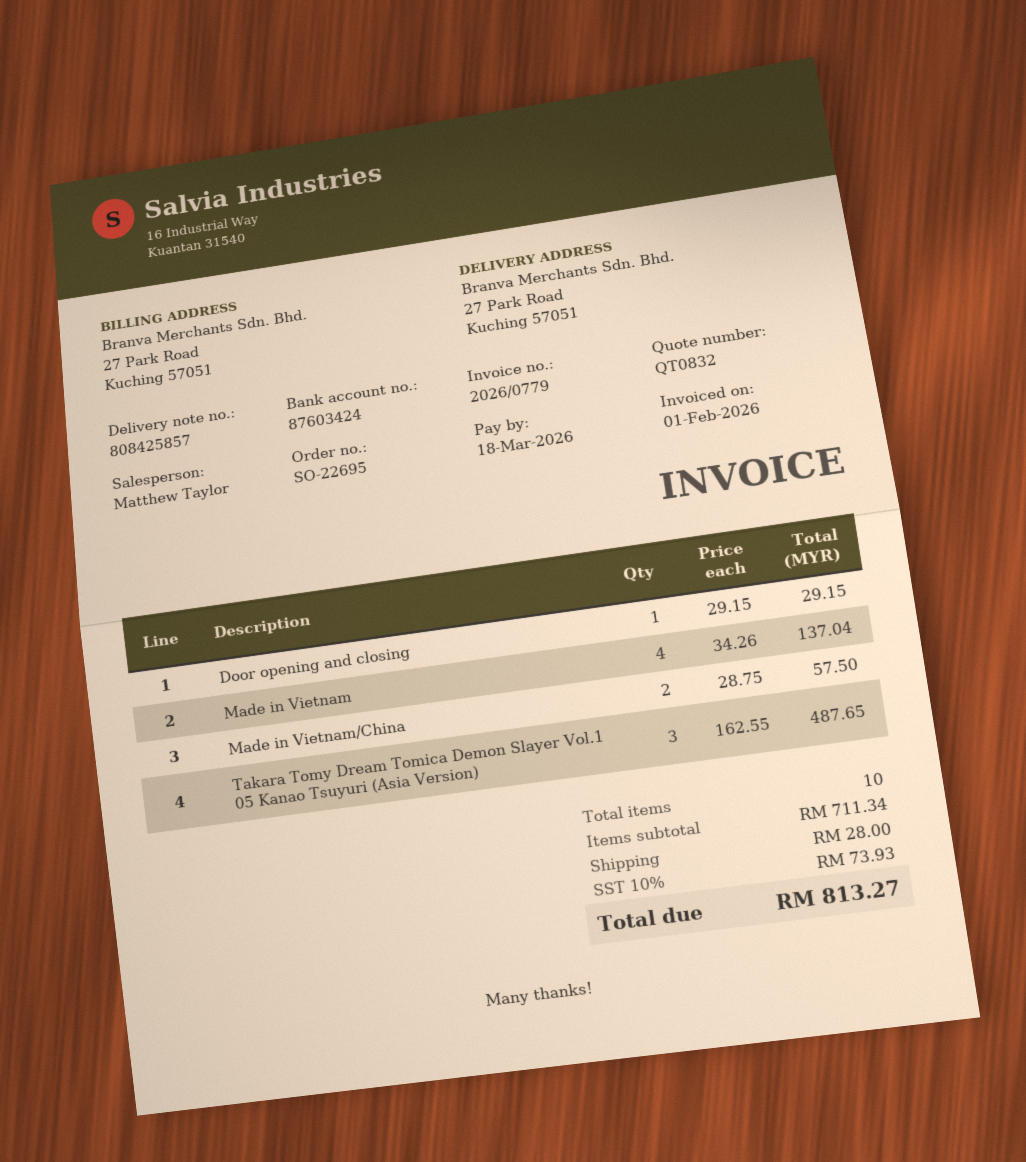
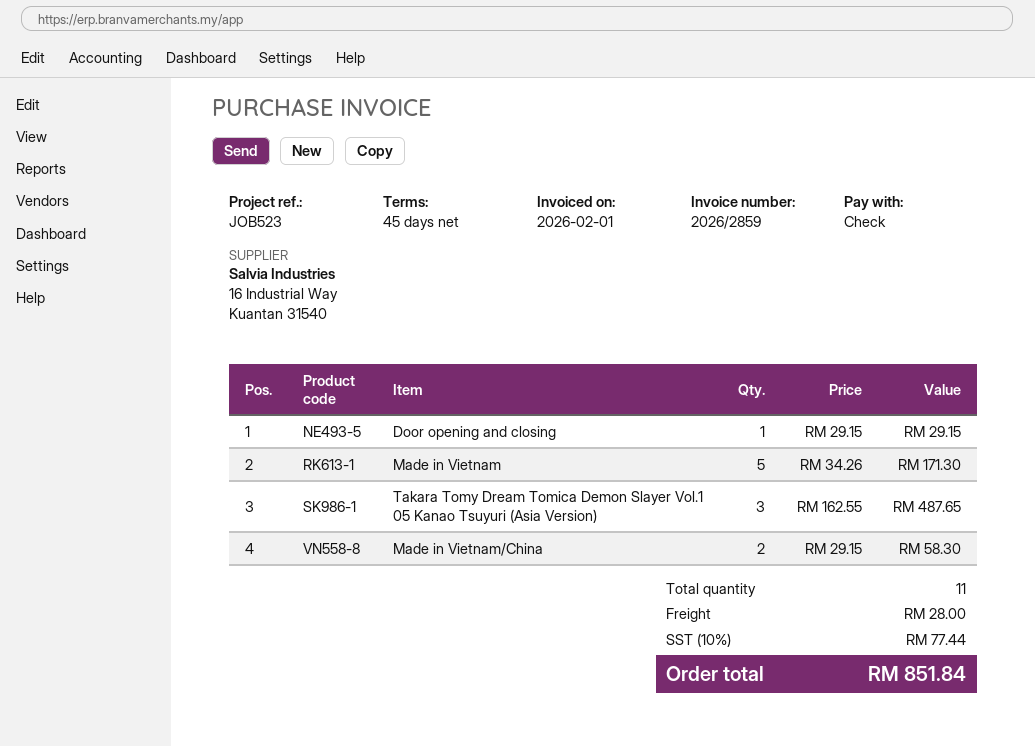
invoice number: 2026/0779 -> 2026/2859
Made in Vietnam: 4 x 34.26 = 137.04 -> 5 x 34.26 = 171.30
Made in Vietnam/China: 2 x 28.75 = 57.50 -> 2 x 29.15 = 58.30
total quantity: 10 -> 11
tax: 10% = 73.93 -> 10% = 77.44
total: 813.27 -> 851.84

